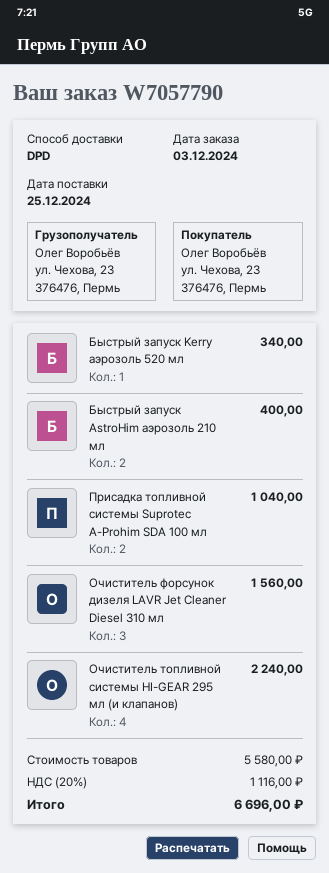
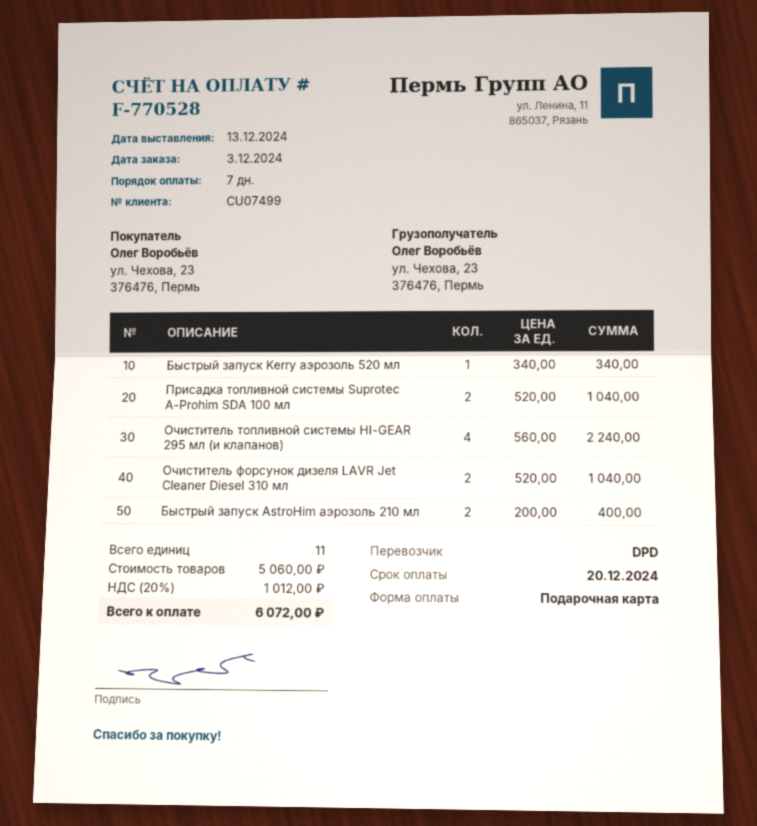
Очиститель форсунок дизеля LAVR Jet Cleaner Diesel 310 мл: 3 for 1560.00 -> 2 for 1040.00
subtotal: 5580.00 -> 5060.00
tax: 20% = 1116.00 -> 20% = 1012.00
total: 6696.00 -> 6072.00

